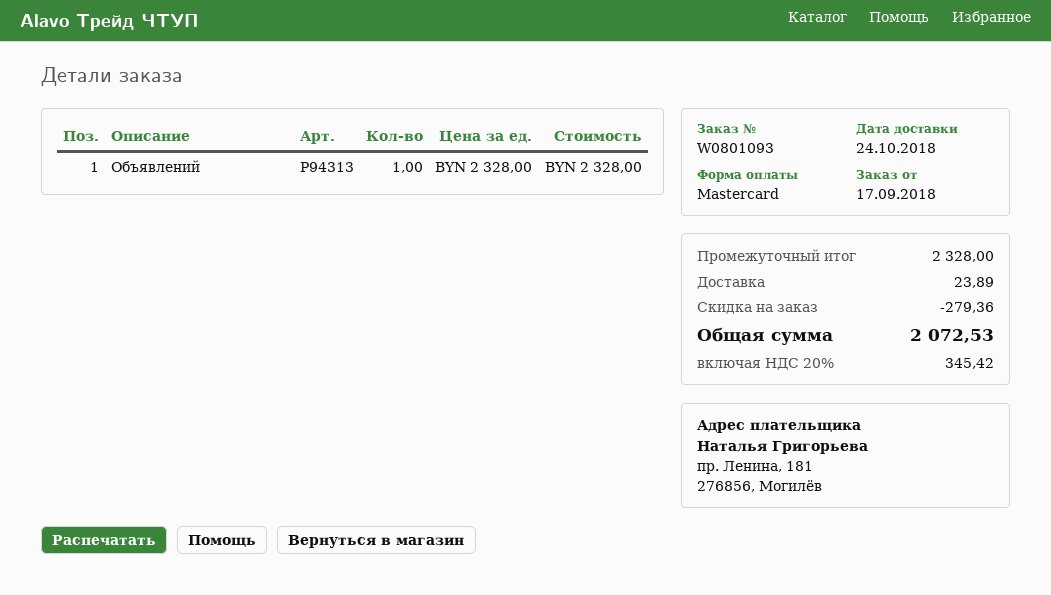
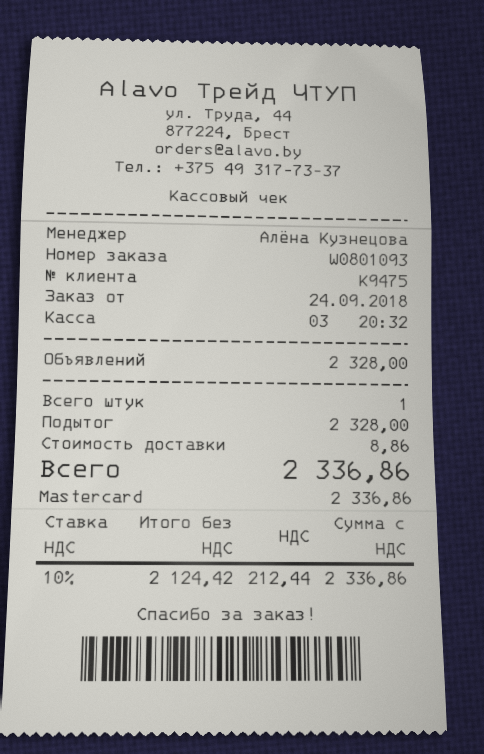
order date: 2018-09-17 -> 2018-09-24
discount: 279.36 -> none
shipping: 23.89 -> 8.86
tax: 20% = 345.42 -> 10% = 212.44
total: 2072.53 -> 2336.86

